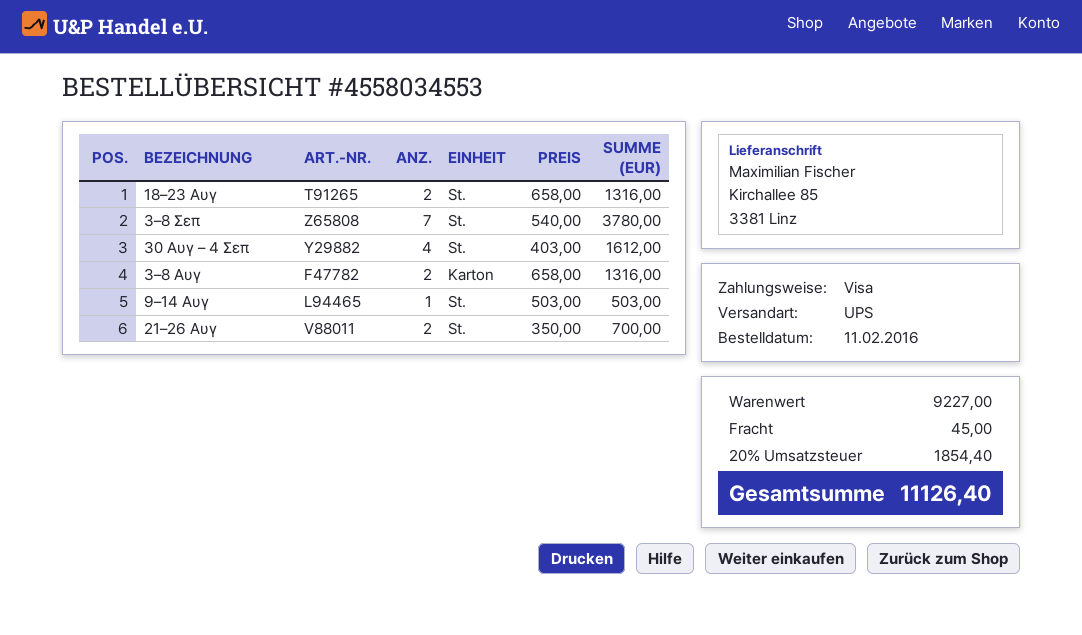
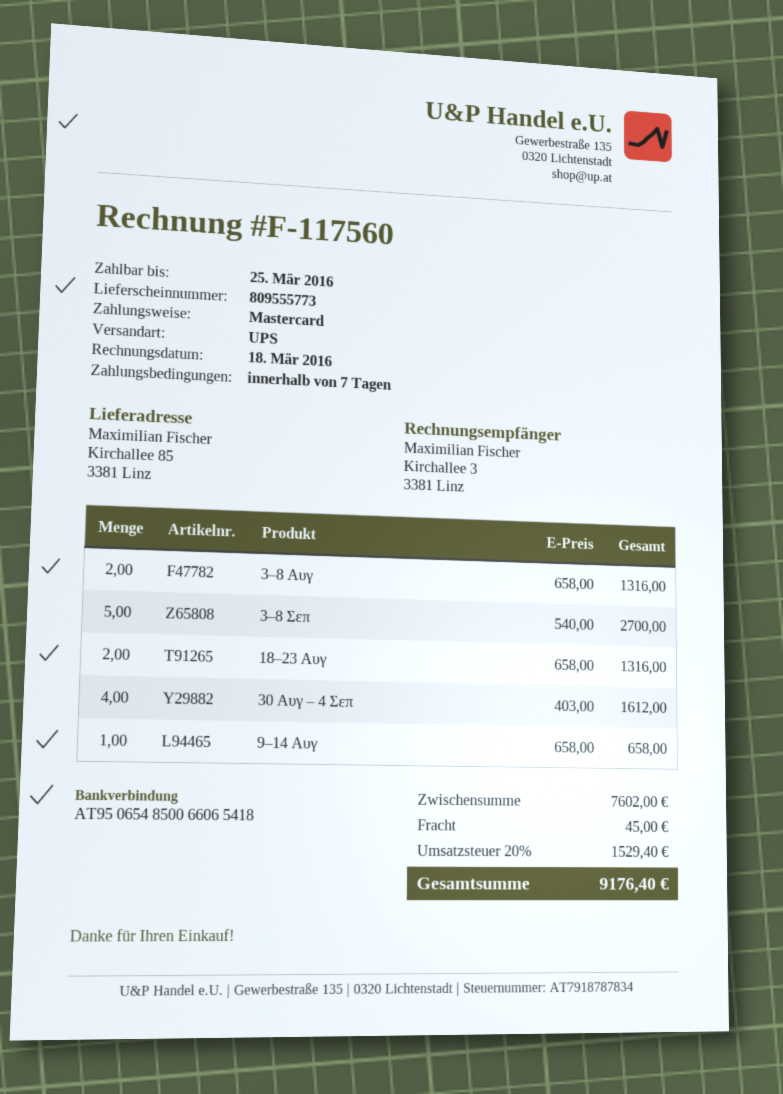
payment method: Visa -> Mastercard
3–8 Σεπ: 7 x 540.00 = 3780.00 -> 5 x 540.00 = 2700.00
9–14 Αυγ: 1 x 503.00 = 503.00 -> 1 x 658.00 = 658.00
21–26 Αυγ: 2 x 350.00 = 700.00 -> none
subtotal: 9227.00 -> 7602.00
tax: 20% = 1854.40 -> 20% = 1529.40
total: 11126.40 -> 9176.40

